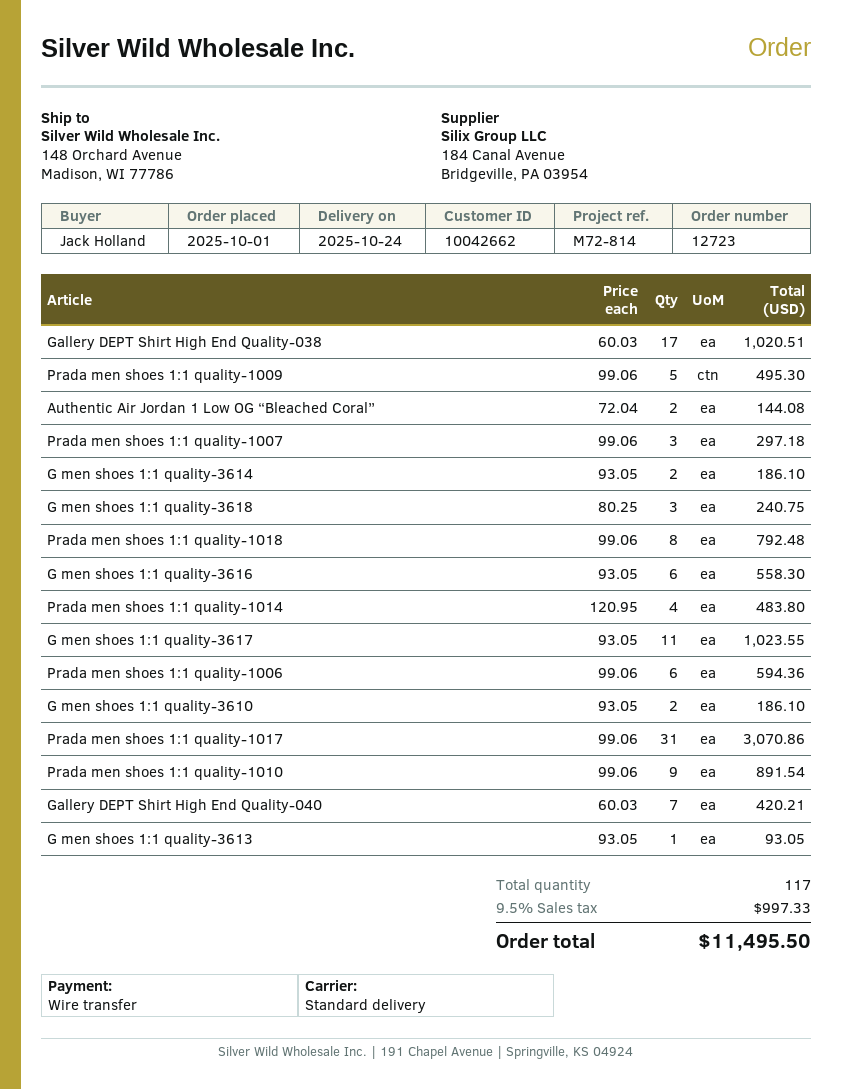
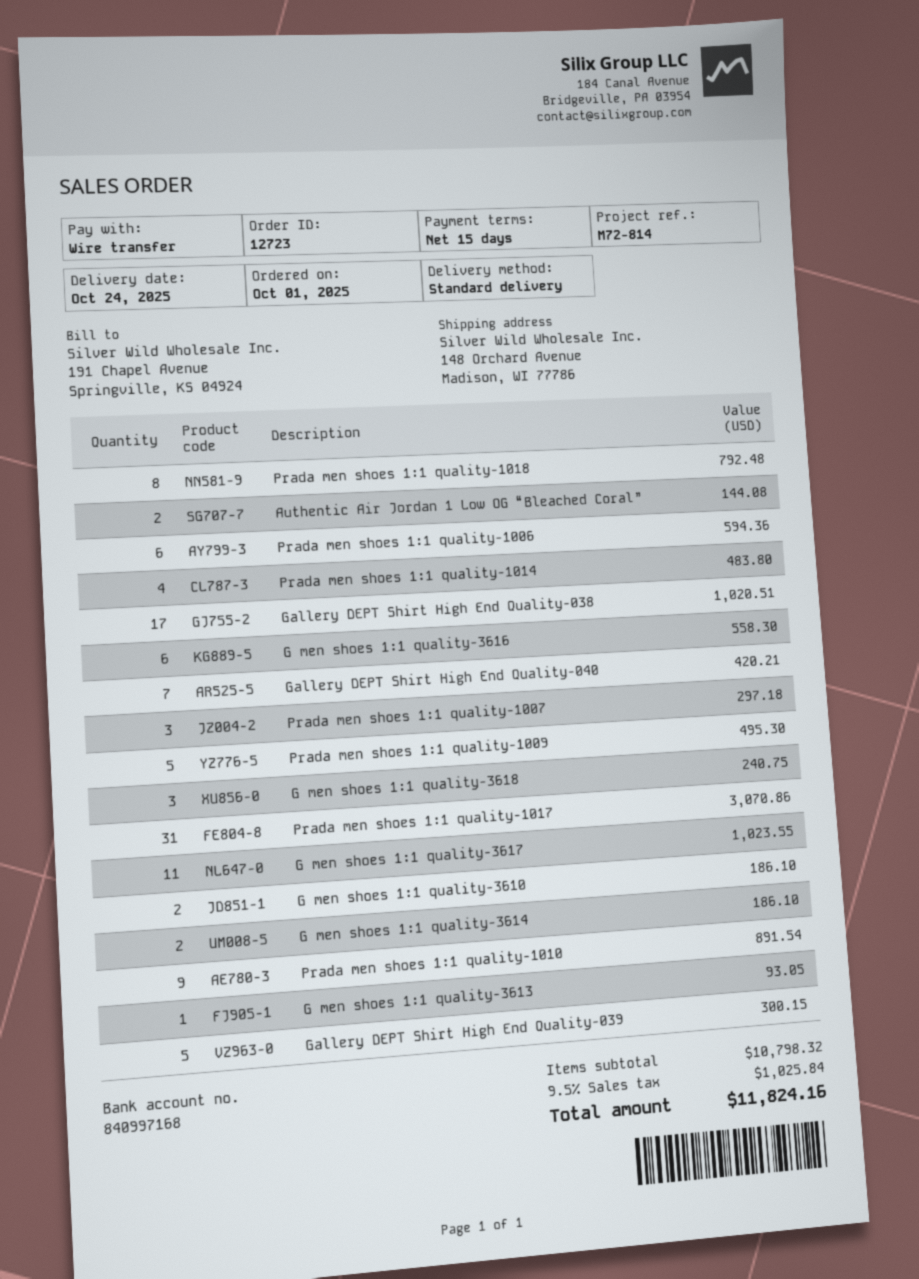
Gallery DEPT Shirt High End Quality-039: none -> 5 for 300.15
tax: 9.5% = 997.33 -> 9.5% = 1025.84
total: 11495.50 -> 11824.16

